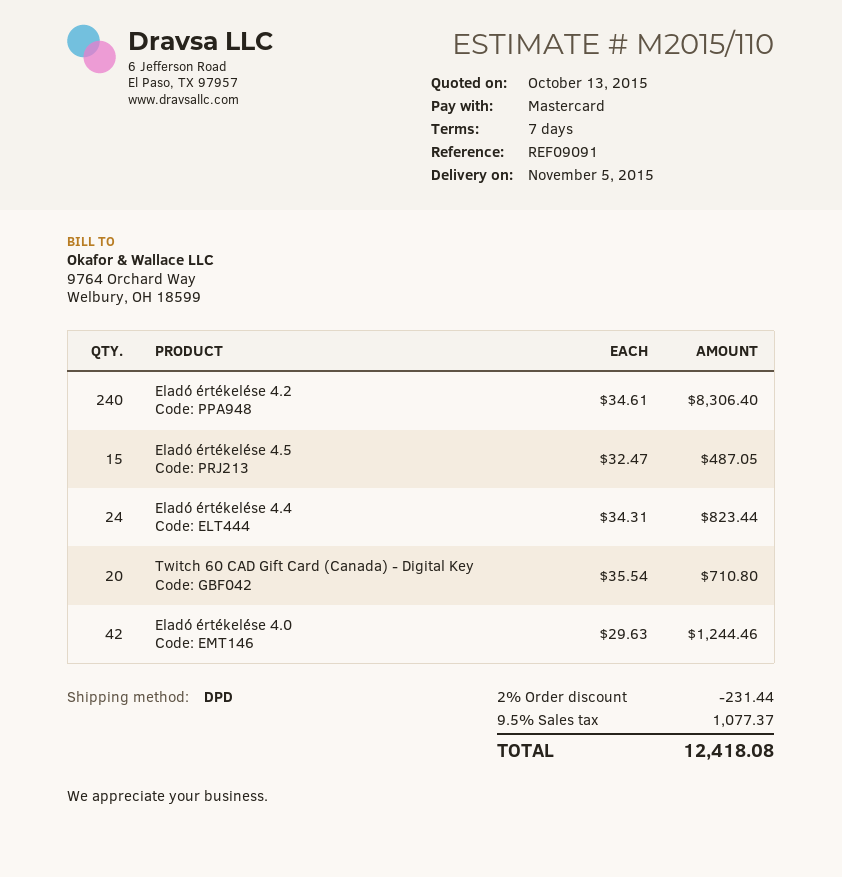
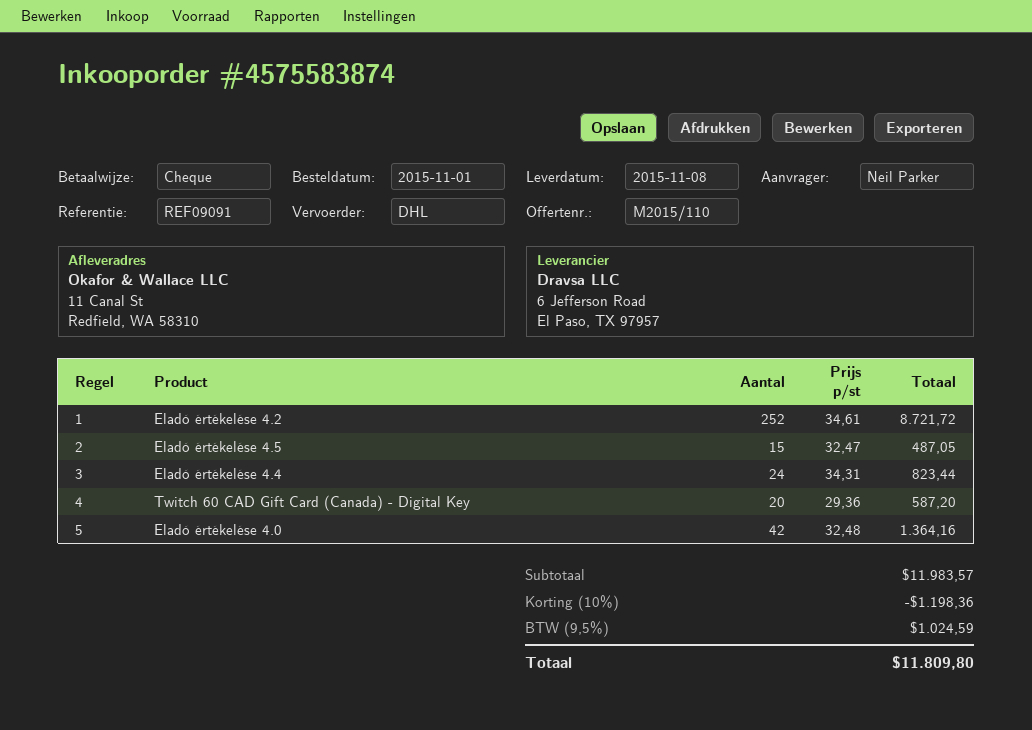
delivery date: 2015-11-05 -> 2015-11-08
payment method: Mastercard -> cheque
shipping method: DPD -> DHL
Eladó értékelése 4.2: 240 x 34.61 = 8306.40 -> 252 x 34.61 = 8721.72
Twitch 60 CAD Gift Card (Canada) - Digital Key: 20 x 35.54 = 710.80 -> 20 x 29.36 = 587.20
Eladó értékelése 4.0: 42 x 29.63 = 1244.46 -> 42 x 32.48 = 1364.16
discount: 2% = 231.44 -> 10% = 1198.36
tax: 9.5% = 1077.37 -> 9.5% = 1024.59
total: 12418.08 -> 11809.80

